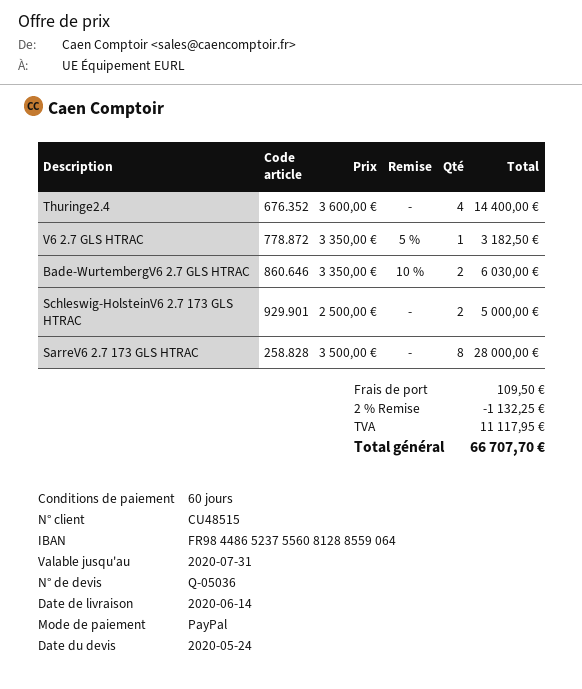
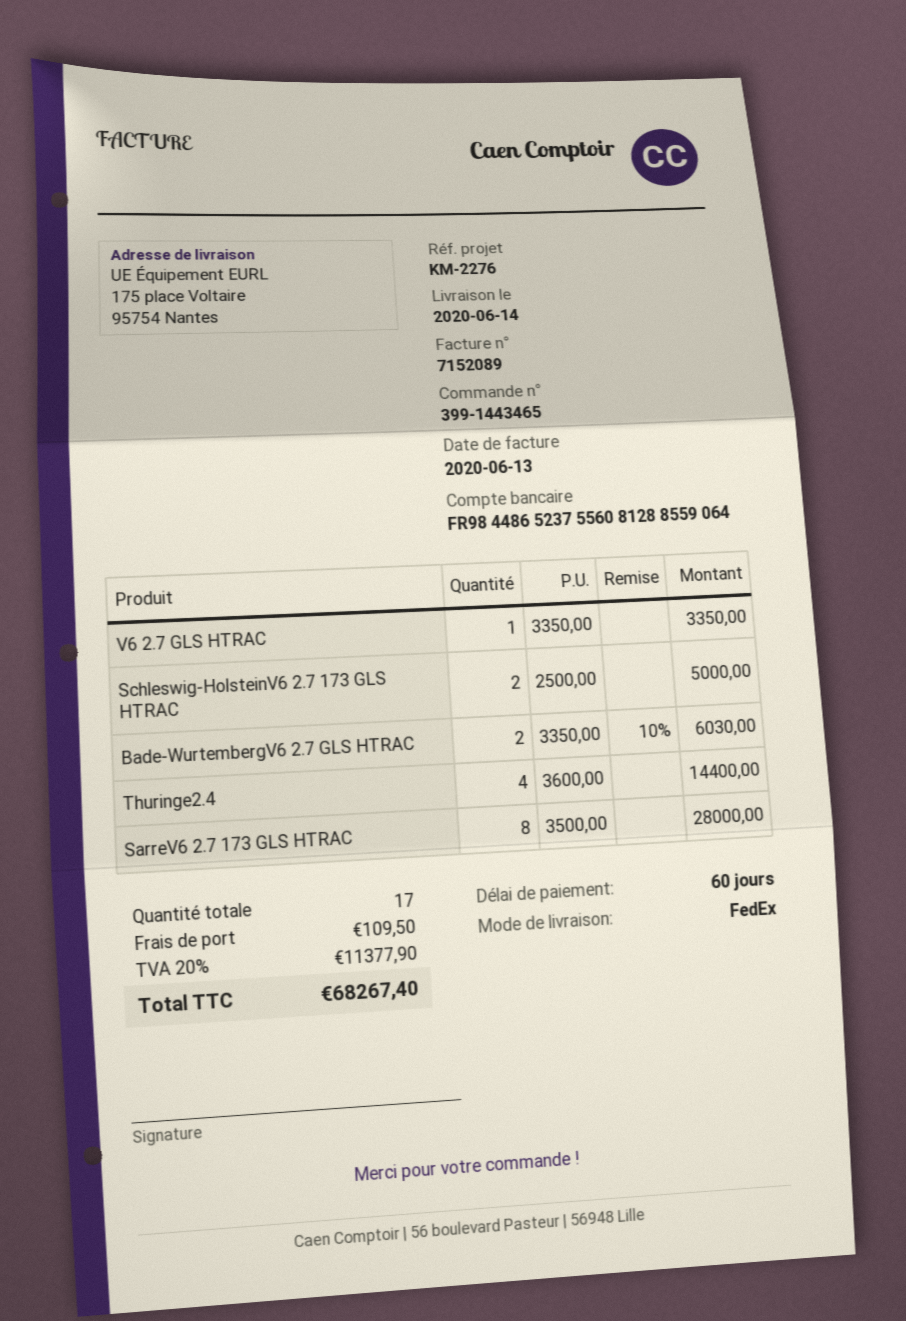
V6 2.7 GLS HTRAC: 1 x 3350.00 - 5% = 3182.50 -> 1 x 3350.00 = 3350.00
discount: 2% = 1132.25 -> none
tax: 11117.95 -> 11377.90
total: 66707.70 -> 68267.40

